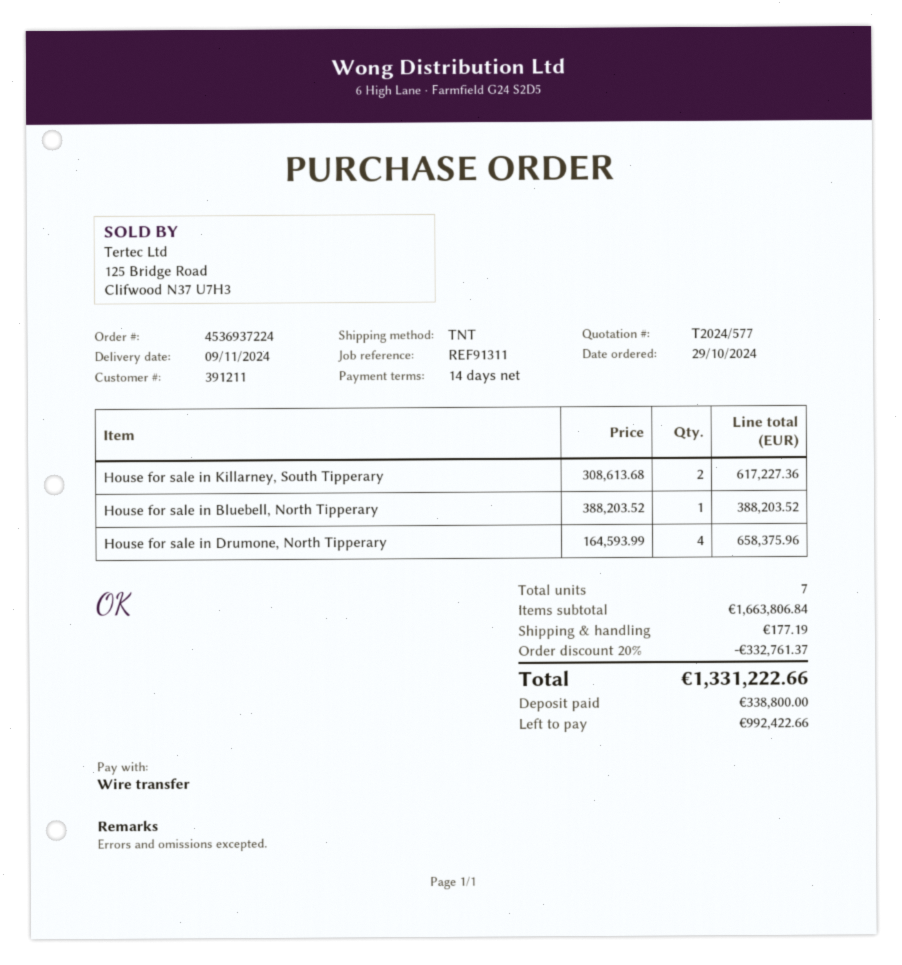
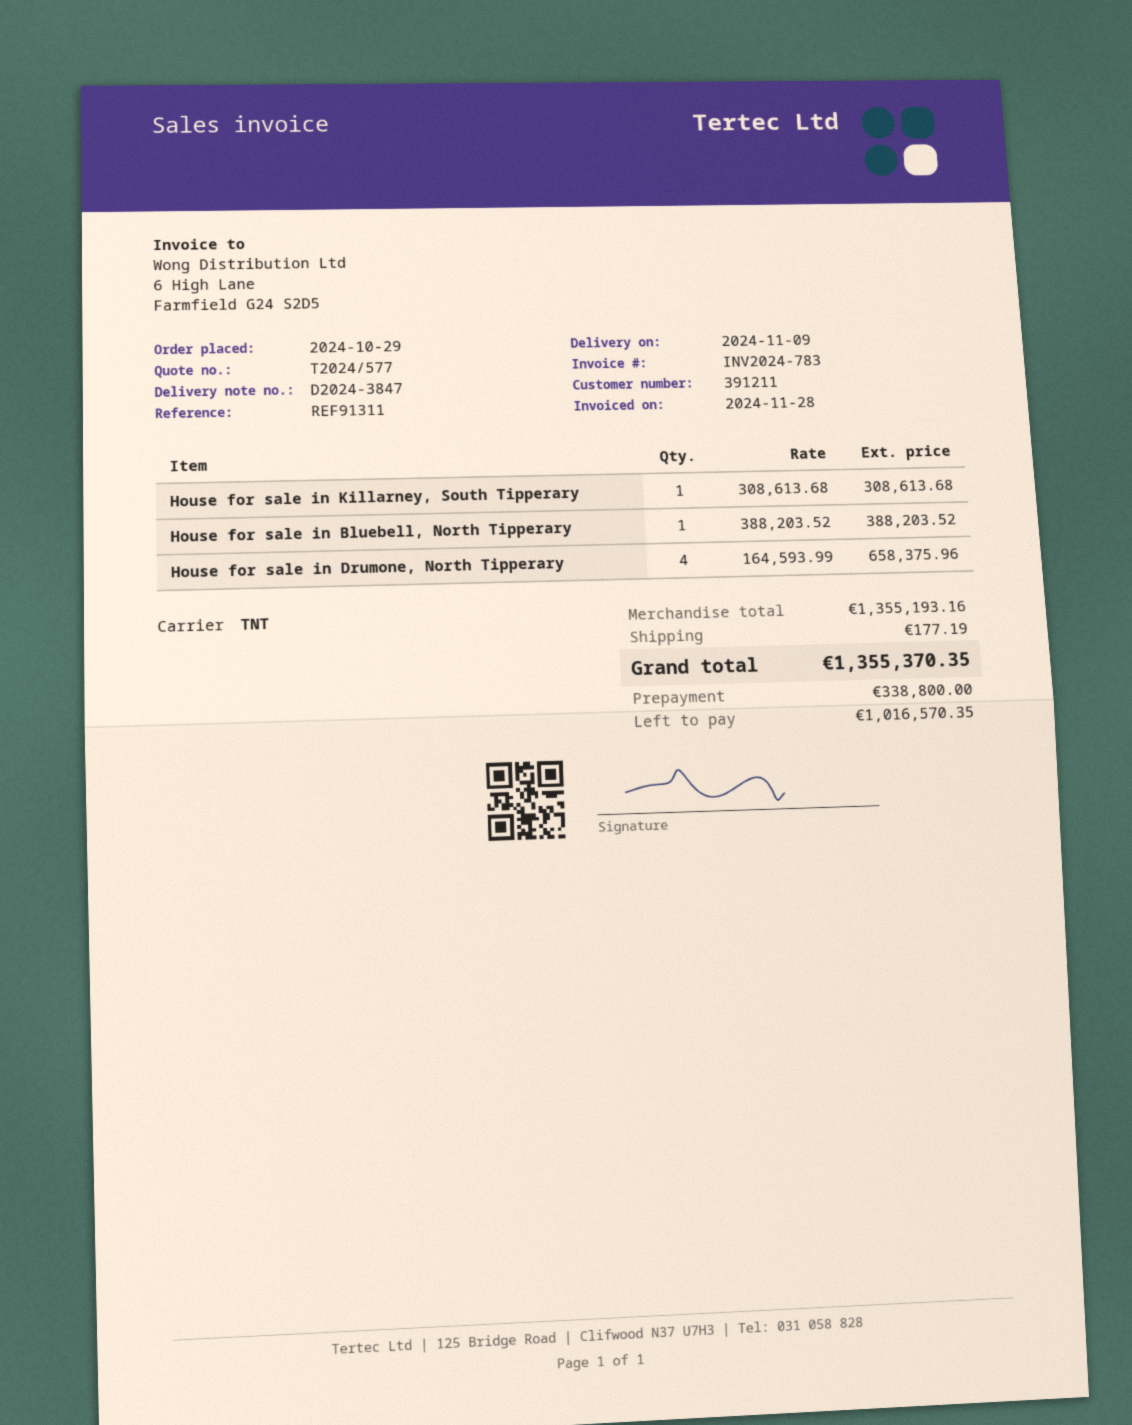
House for sale in Killarney, South Tipperary: 2 x 308613.68 = 617227.36 -> 1 x 308613.68 = 308613.68
subtotal: 1663806.84 -> 1355193.16
discount: 20% = 332761.37 -> none
total: 1331222.66 -> 1355370.35
balance: 992422.66 -> 1016570.35

